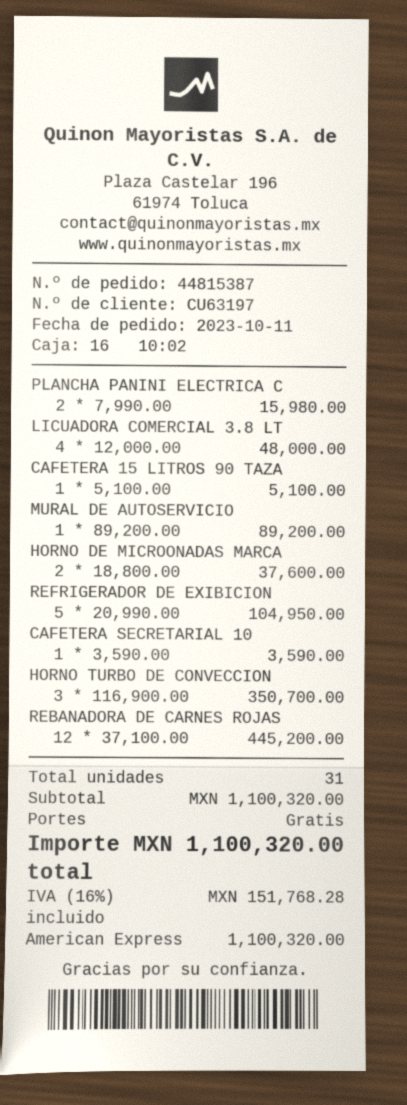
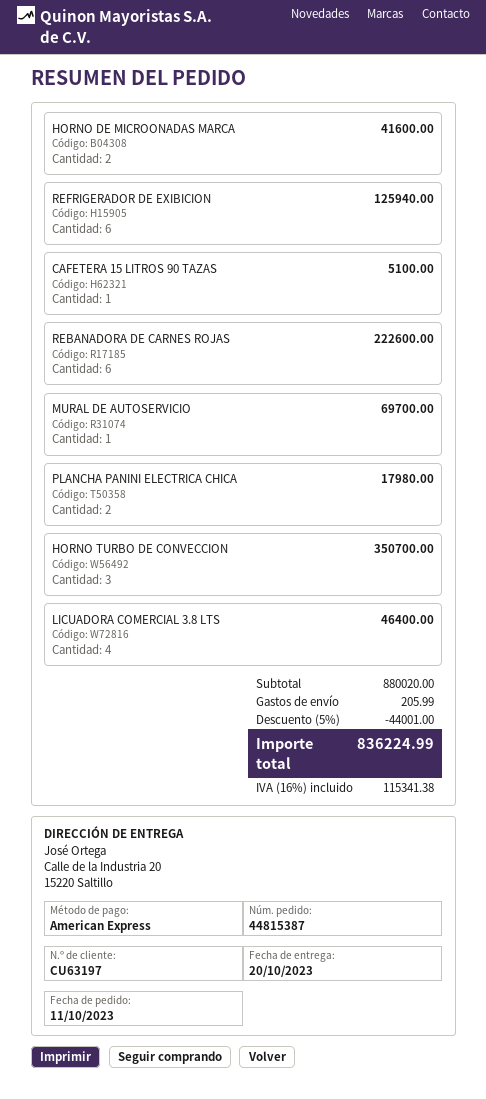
PLANCHA PANINI ELECTRICA C: 2 for 15980.00 -> 2 for 17980.00
LICUADORA COMERCIAL 3.8 LT: 4 for 48000.00 -> 4 for 46400.00
MURAL DE AUTOSERVICIO: 1 for 89200.00 -> 1 for 69700.00
HORNO DE MICROONADAS MARCA: 2 for 37600.00 -> 2 for 41600.00
REFRIGERADOR DE EXIBICION: 5 for 104950.00 -> 6 for 125940.00
CAFETERA SECRETARIAL 10: 1 for 3590.00 -> none
REBANADORA DE CARNES ROJAS: 12 for 445200.00 -> 6 for 222600.00
subtotal: 1100320.00 -> 880020.00
discount: none -> 5% = 44001.00
shipping: 0.00 -> 205.99
tax: 16% = 151768.28 -> 16% = 115341.38
total: 1100320.00 -> 836224.99

